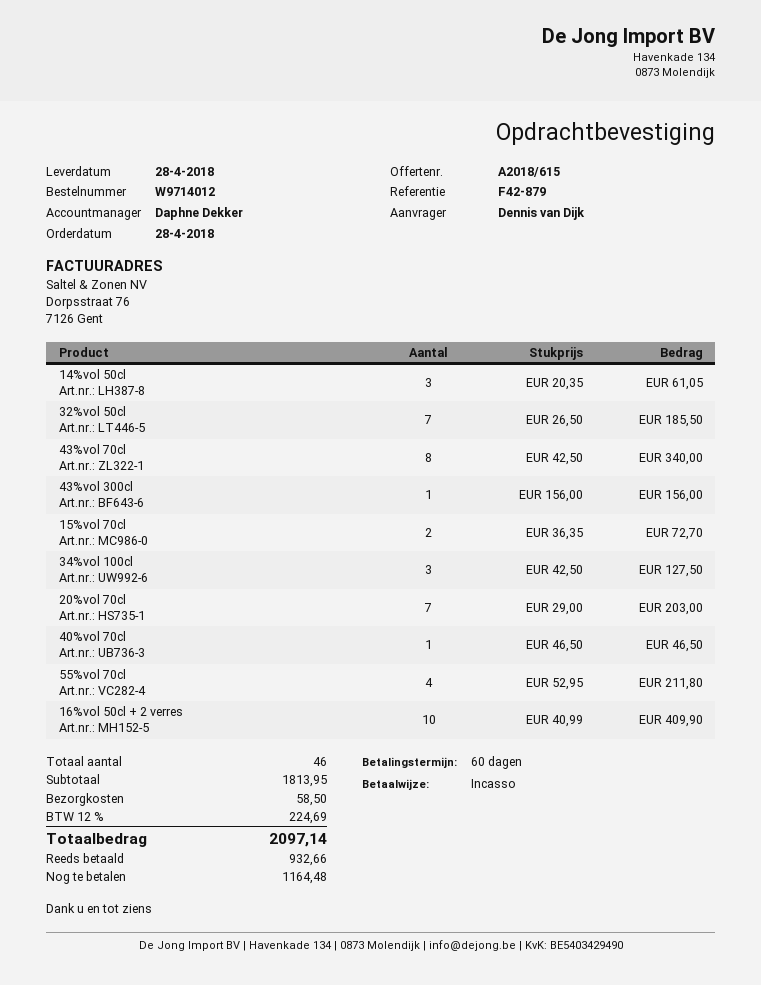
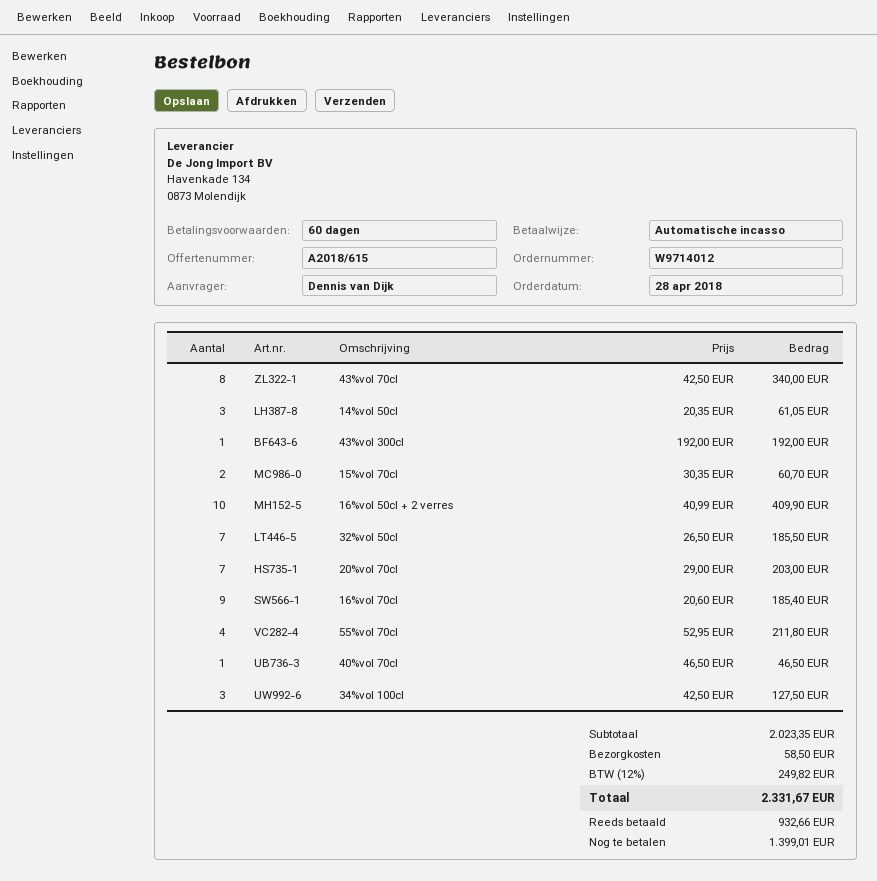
43%vol 300cl: 1 x 156.00 = 156.00 -> 1 x 192.00 = 192.00
15%vol 70cl: 2 x 36.35 = 72.70 -> 2 x 30.35 = 60.70
16%vol 70cl: none -> 9 x 20.60 = 185.40
subtotal: 1813.95 -> 2023.35
tax: 12% = 224.69 -> 12% = 249.82
total: 2097.14 -> 2331.67
balance: 1164.48 -> 1399.01

